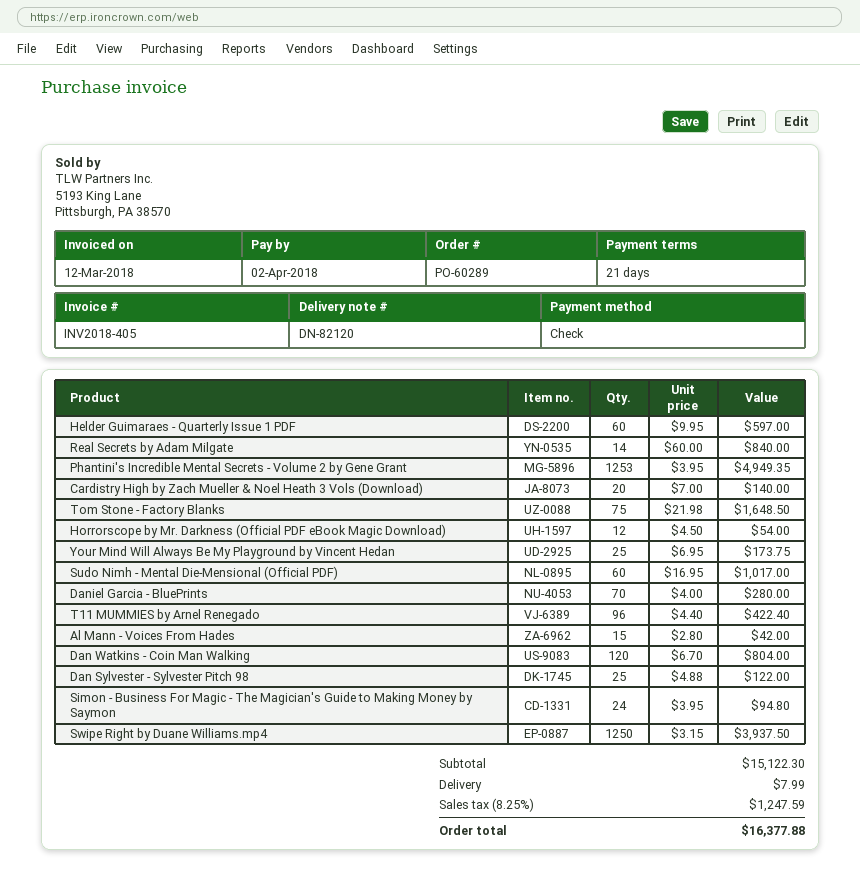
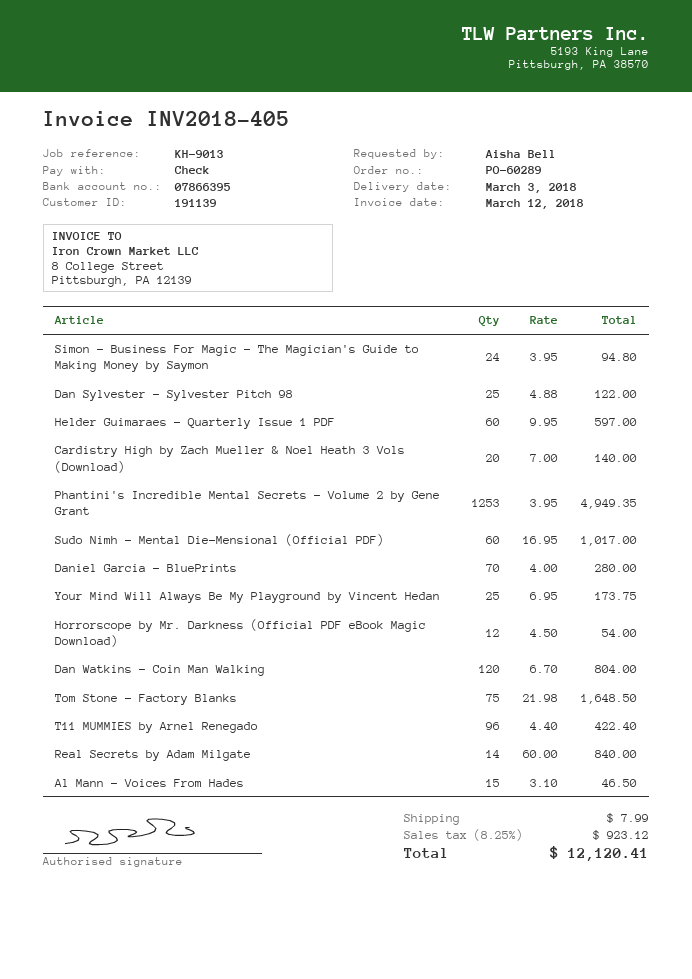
Al Mann - Voices From Hades: 15 x 2.80 = 42.00 -> 15 x 3.10 = 46.50
Swipe Right by Duane Williams.mp4: 1250 x 3.15 = 3937.50 -> none
tax: 8.25% = 1247.59 -> 8.25% = 923.12
total: 16377.88 -> 12120.41

